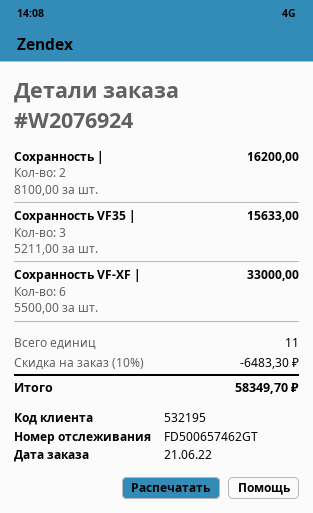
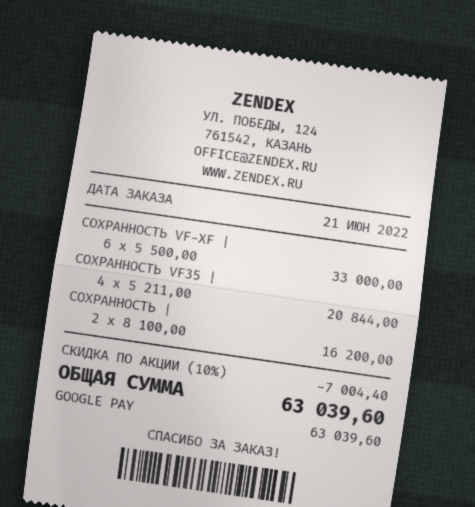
Сохранность VF35 |: 3 x 5211.00 = 15633.00 -> 4 x 5211.00 = 20844.00
discount: 10% = 6483.30 -> 10% = 7004.40
total: 58349.70 -> 63039.60

